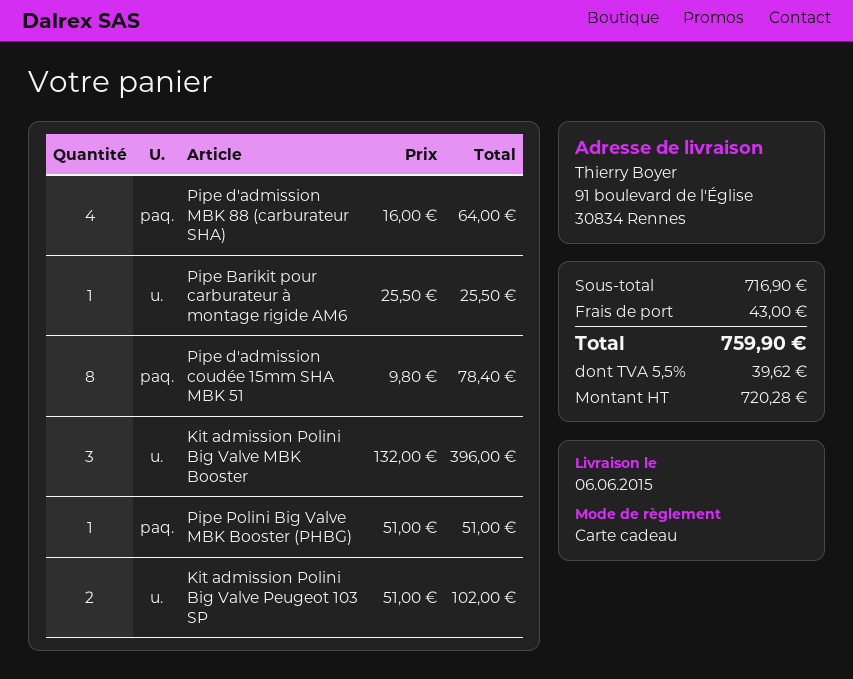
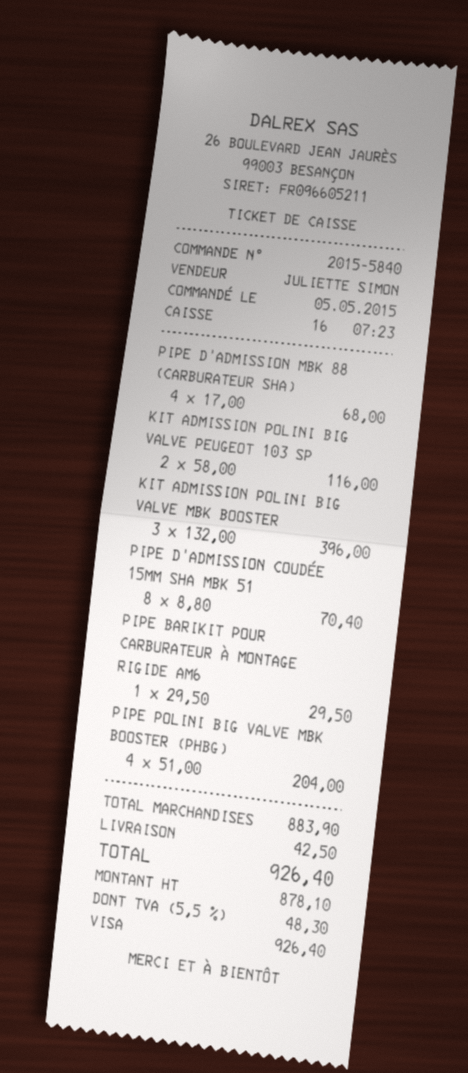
payment method: gift card -> Visa
Pipe d'admission MBK 88 (carburateur SHA): 4 x 16.00 = 64.00 -> 4 x 17.00 = 68.00
Pipe Barikit pour carburateur à montage rigide AM6: 1 x 25.50 = 25.50 -> 1 x 29.50 = 29.50
Pipe d'admission coudée 15mm SHA MBK 51: 8 x 9.80 = 78.40 -> 8 x 8.80 = 70.40
Pipe Polini Big Valve MBK Booster (PHBG): 1 x 51.00 = 51.00 -> 4 x 51.00 = 204.00
Kit admission Polini Big Valve Peugeot 103 SP: 2 x 51.00 = 102.00 -> 2 x 58.00 = 116.00
subtotal: 716.90 -> 883.90
shipping: 43.00 -> 42.50
net: 720.28 -> 878.10
tax: 5.5% = 39.62 -> 5.5% = 48.30
total: 759.90 -> 926.40

